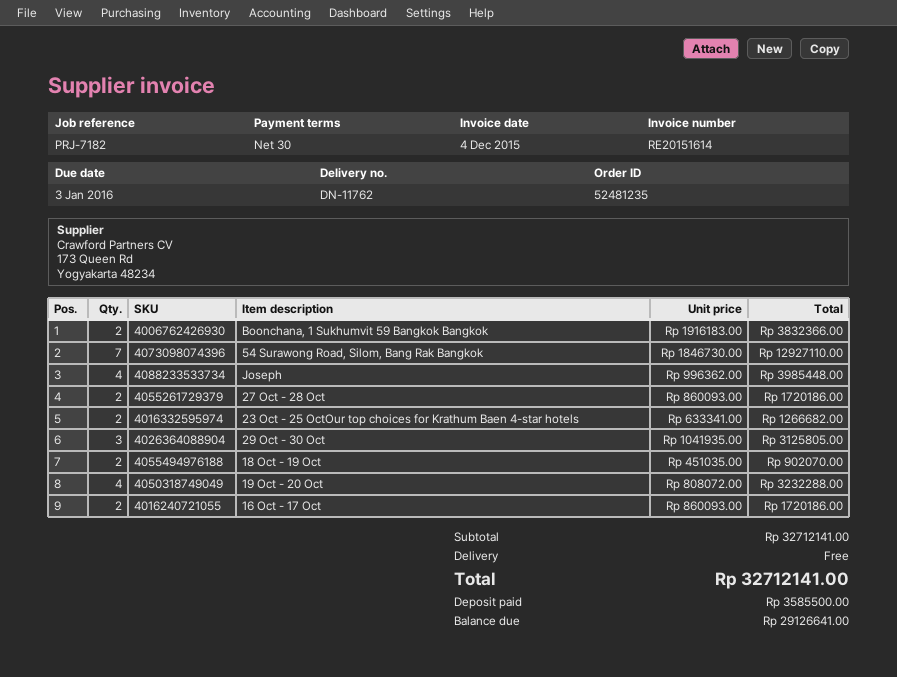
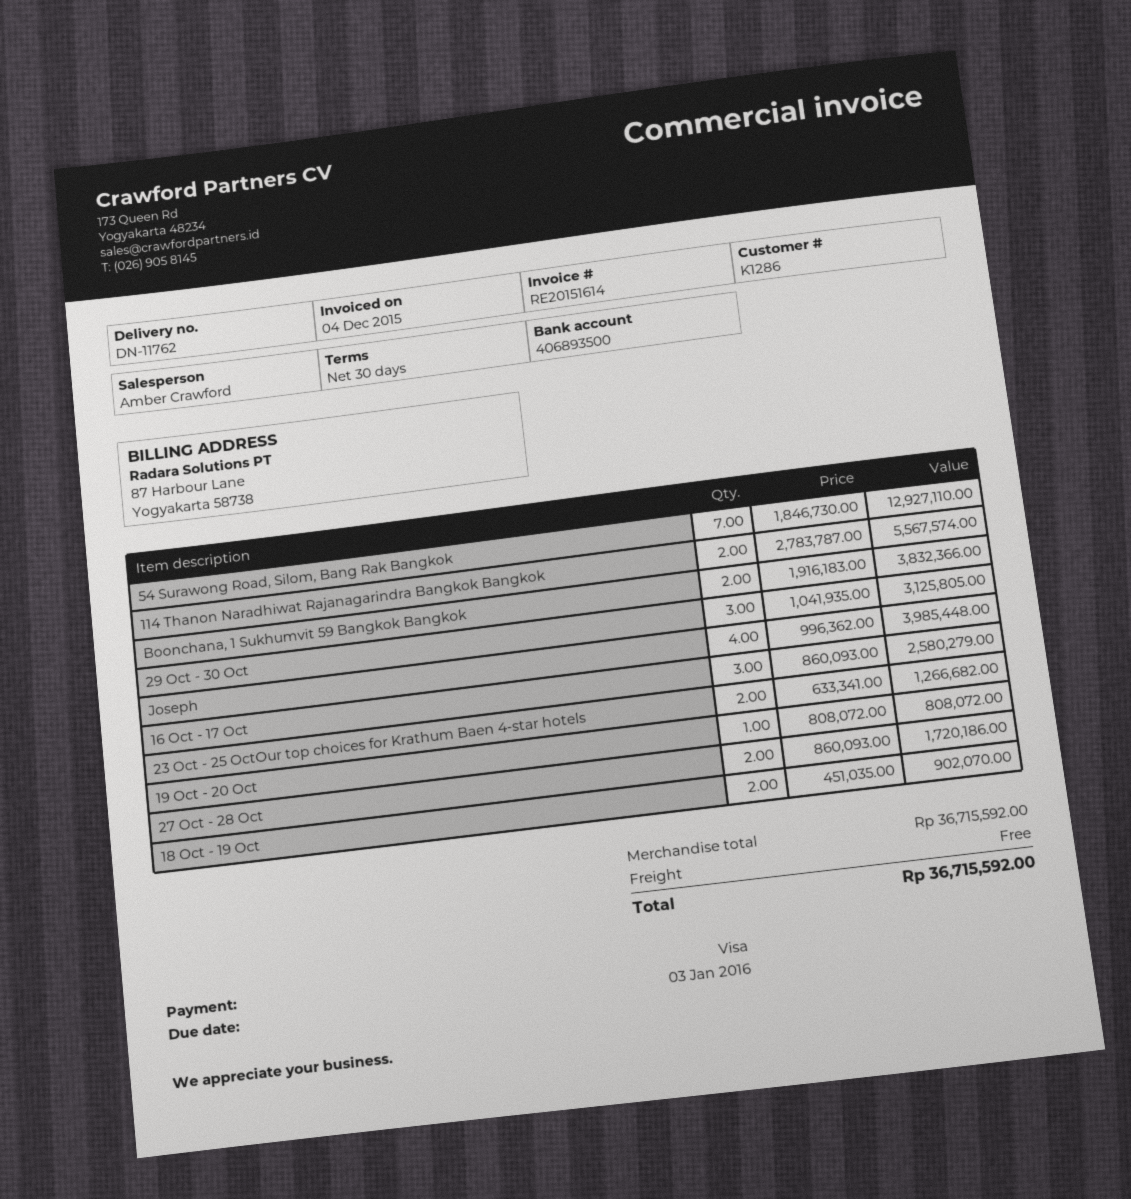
19 Oct - 20 Oct: 4 x 808072.00 = 3232288.00 -> 1 x 808072.00 = 808072.00
16 Oct - 17 Oct: 2 x 860093.00 = 1720186.00 -> 3 x 860093.00 = 2580279.00
114 Thanon Naradhiwat Rajanagarindra Bangkok Bangkok: none -> 2 x 2783787.00 = 5567574.00
subtotal: 32712141.00 -> 36715592.00
total: 32712141.00 -> 36715592.00

